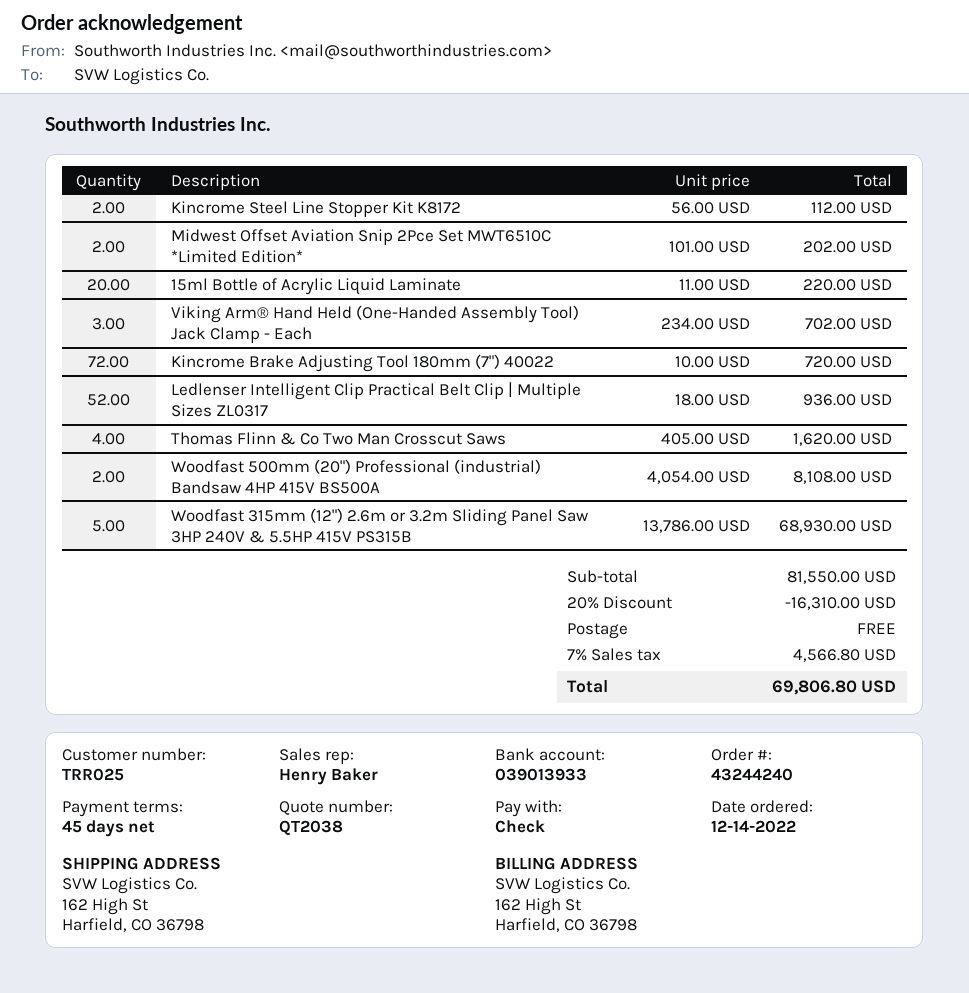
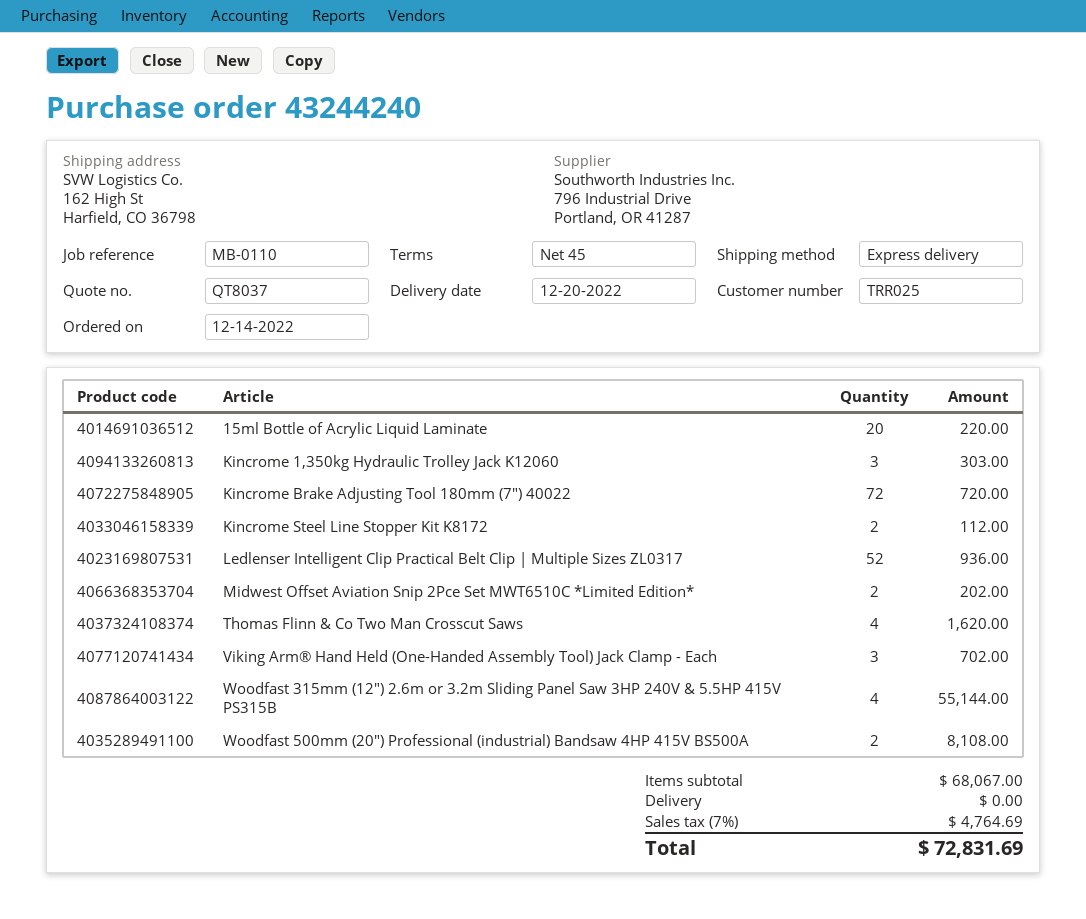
quote number: QT2038 -> QT8037
Woodfast 315mm (12") 2.6m or 3.2m Sliding Panel Saw 3HP 240V & 5.5HP 415V PS315B: 5 for 68930.00 -> 4 for 55144.00
Kincrome 1,350kg Hydraulic Trolley Jack K12060: none -> 3 for 303.00
subtotal: 81550.00 -> 68067.00
discount: 20% = 16310.00 -> none
tax: 7% = 4566.80 -> 7% = 4764.69
total: 69806.80 -> 72831.69

